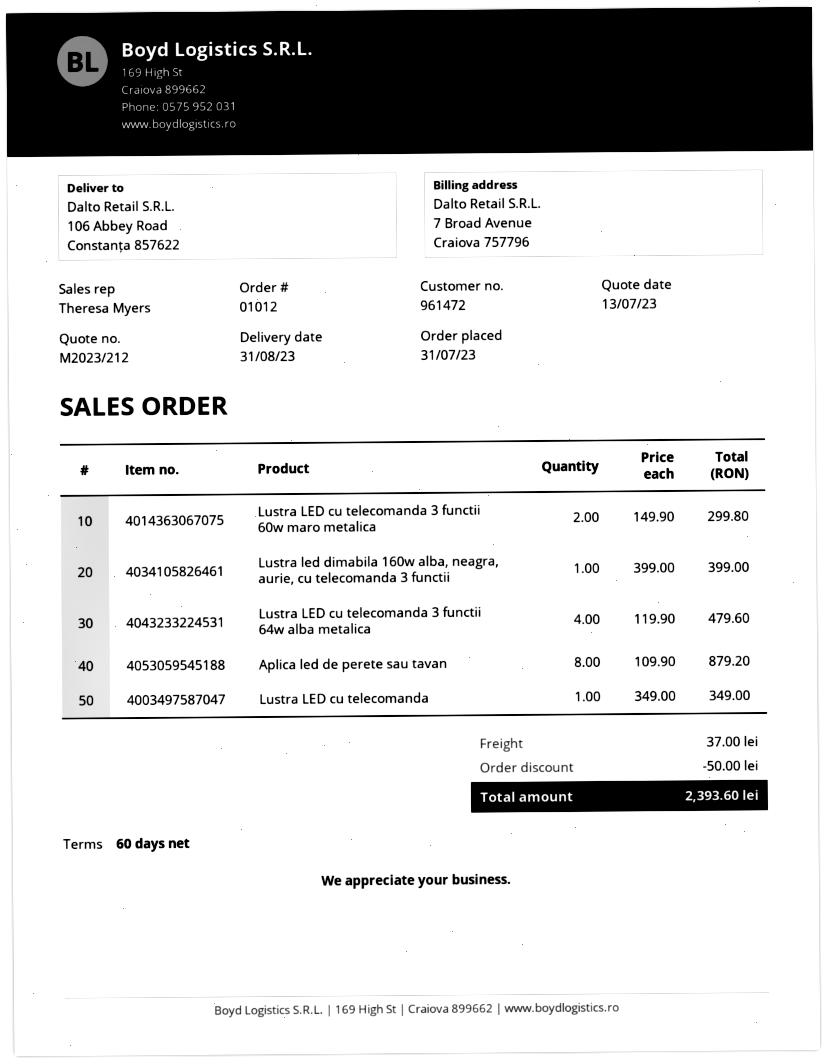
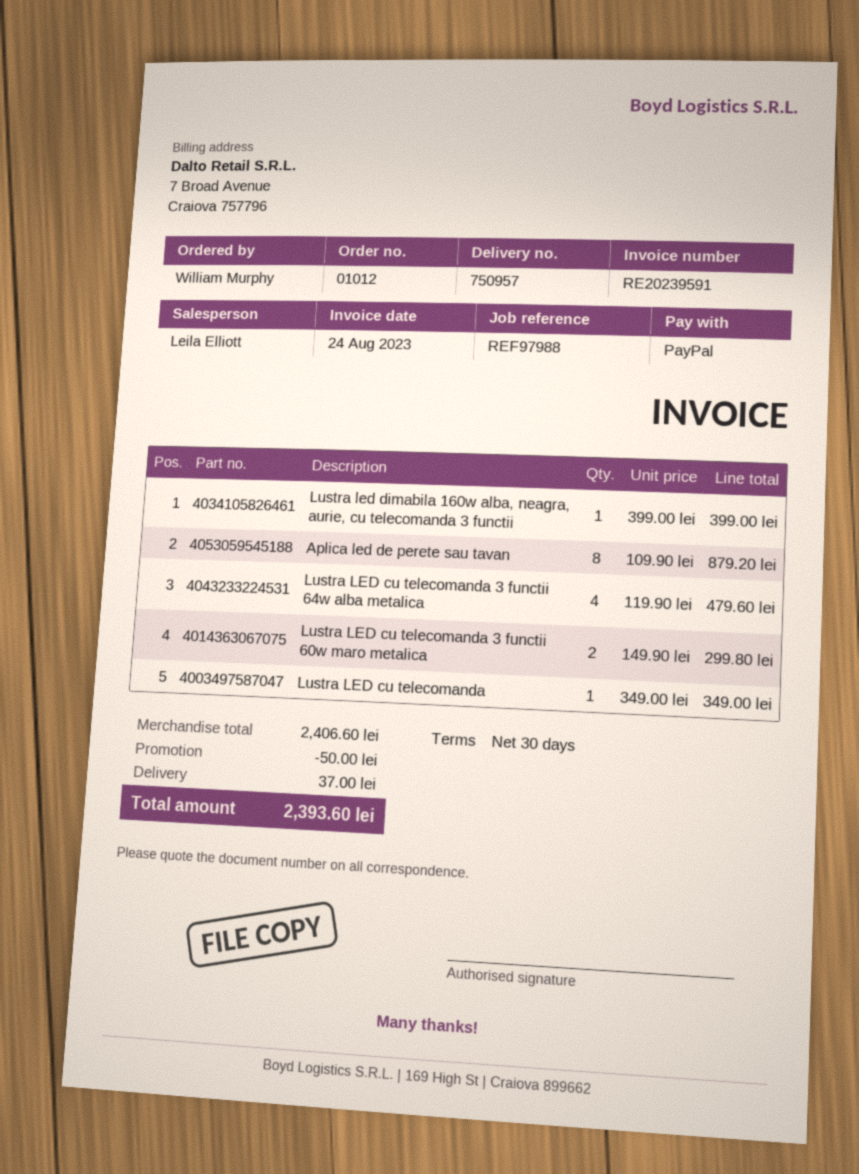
payment terms: 60 days -> 30 days
sales rep: Theresa Myers -> Leila Elliott

